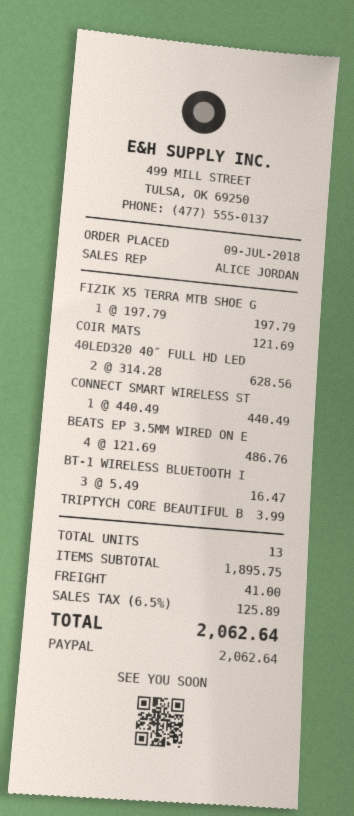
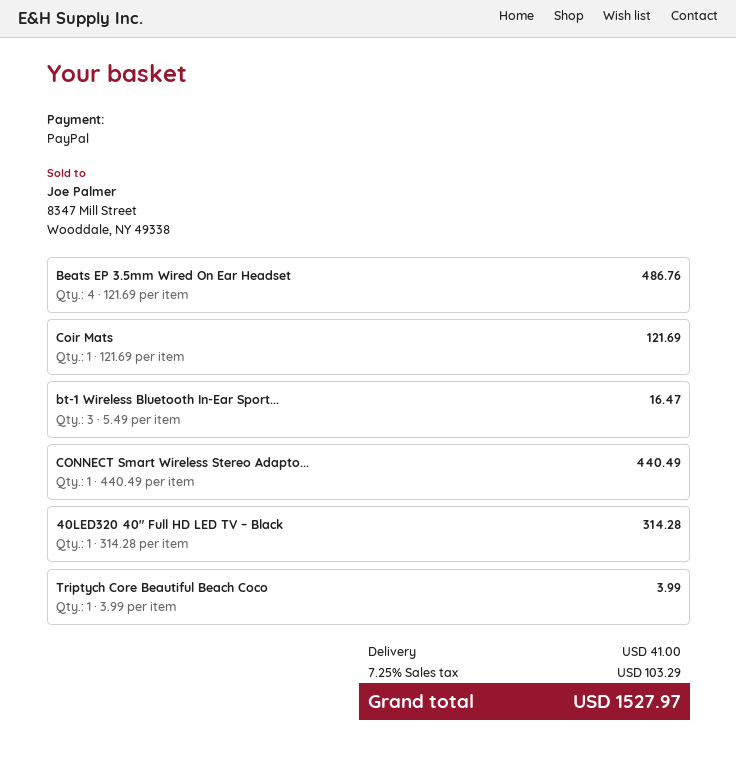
FIZIK X5 TERRA MTB SHOE G: 1 x 197.79 = 197.79 -> none
40LED320 40″ FULL HD LED: 2 x 314.28 = 628.56 -> 1 x 314.28 = 314.28
tax: 6.5% = 125.89 -> 7.25% = 103.29
total: 2062.64 -> 1527.97

